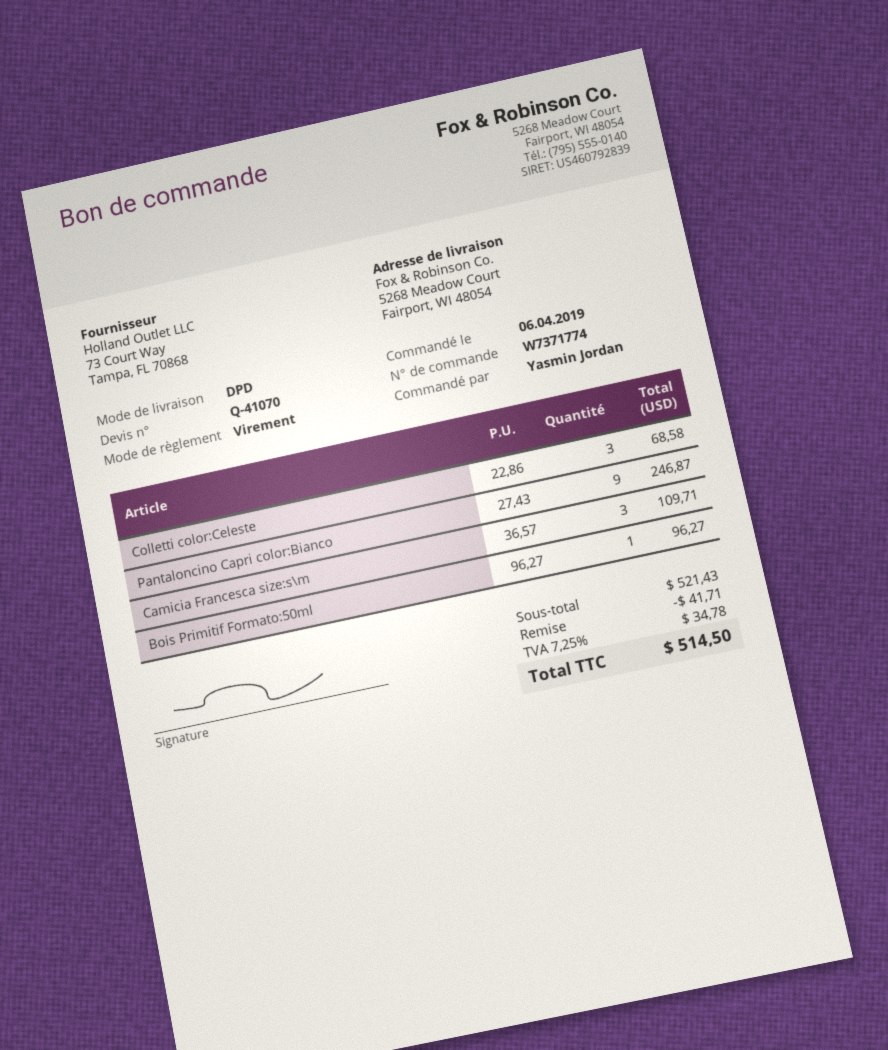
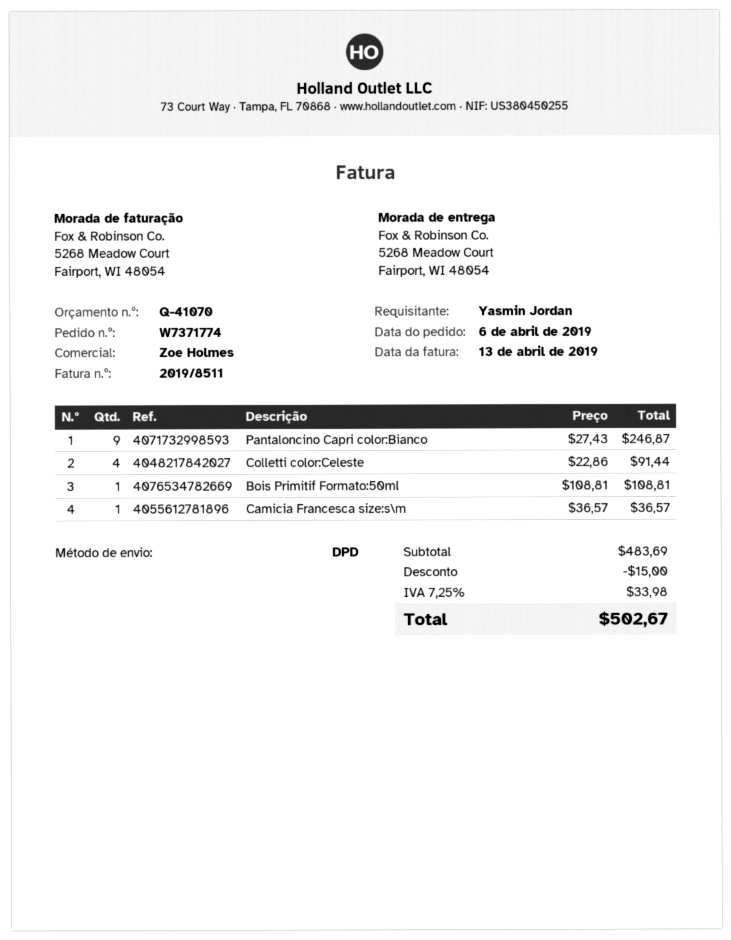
Colletti color:Celeste: 3 x 22.86 = 68.58 -> 4 x 22.86 = 91.44
Camicia Francesca size:s\m: 3 x 36.57 = 109.71 -> 1 x 36.57 = 36.57
Bois Primitif Formato:50ml: 1 x 96.27 = 96.27 -> 1 x 108.81 = 108.81
subtotal: 521.43 -> 483.69
discount: 41.71 -> 15.00
tax: 7.25% = 34.78 -> 7.25% = 33.98
total: 514.50 -> 502.67

